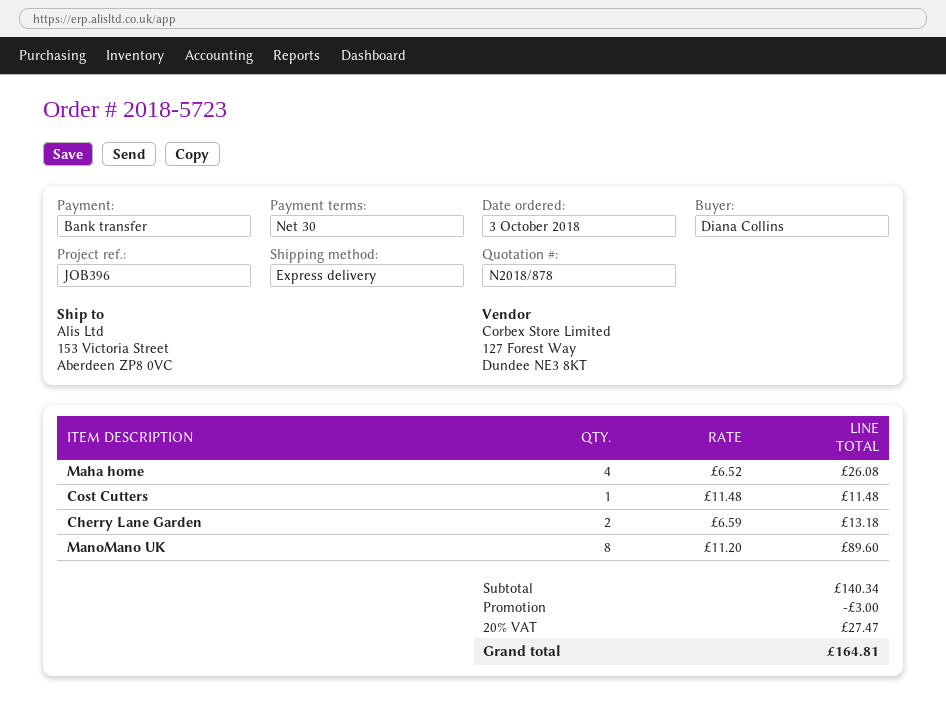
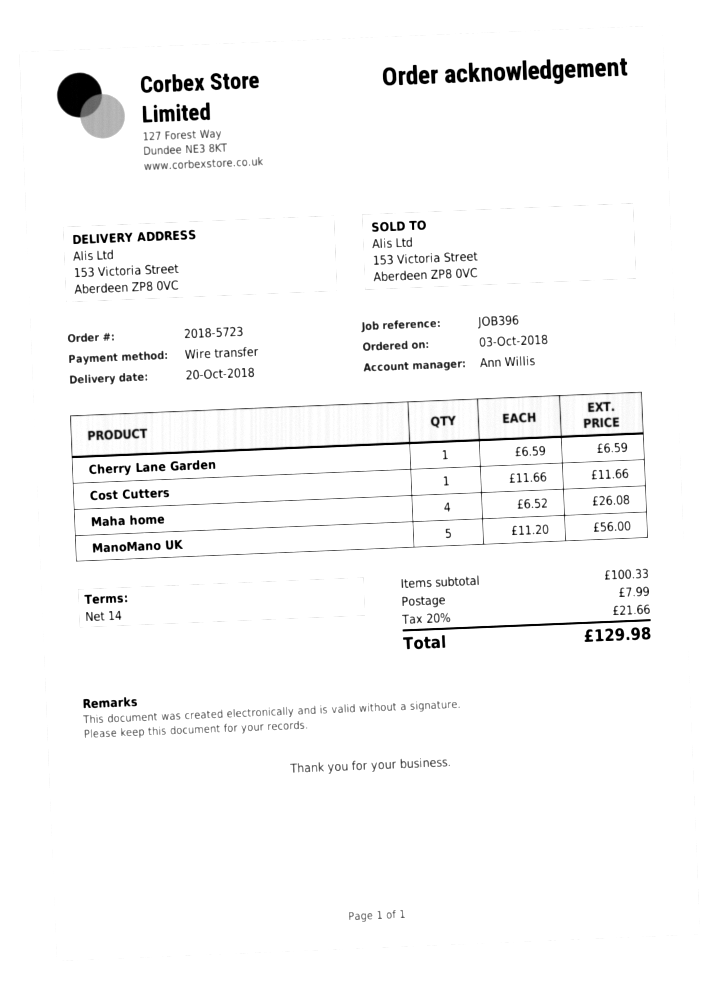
payment terms: 30 days -> 14 days
Cost Cutters: 1 x 11.48 = 11.48 -> 1 x 11.66 = 11.66
Cherry Lane Garden: 2 x 6.59 = 13.18 -> 1 x 6.59 = 6.59
ManoMano UK: 8 x 11.20 = 89.60 -> 5 x 11.20 = 56.00
subtotal: 140.34 -> 100.33
discount: 3.00 -> none
shipping: none -> 7.99
tax: 20% = 27.47 -> 20% = 21.66
total: 164.81 -> 129.98

